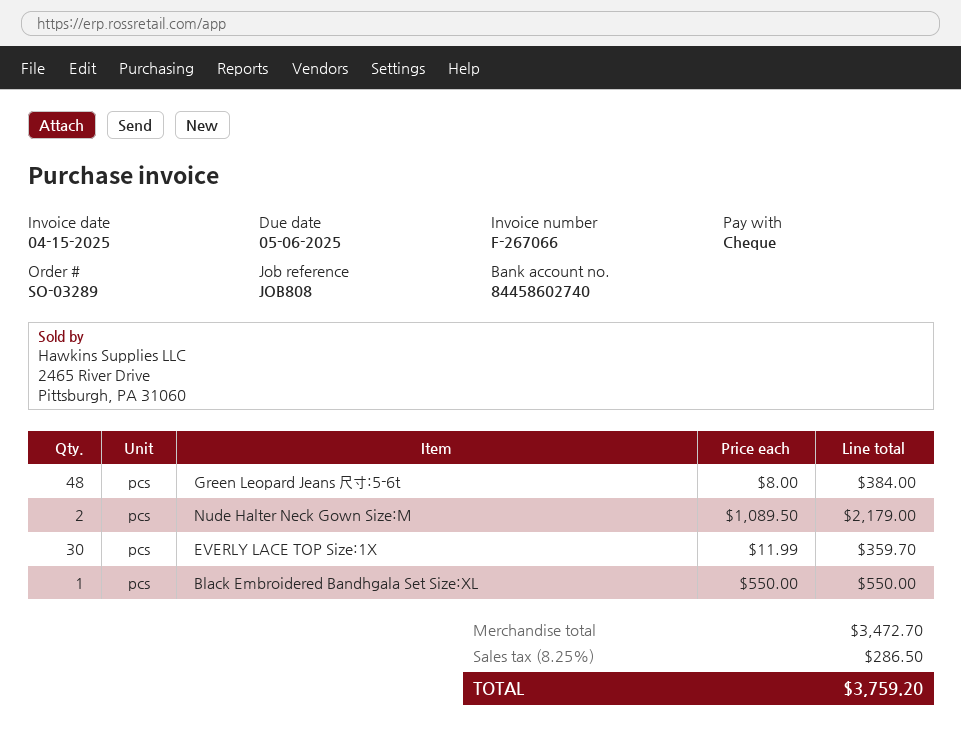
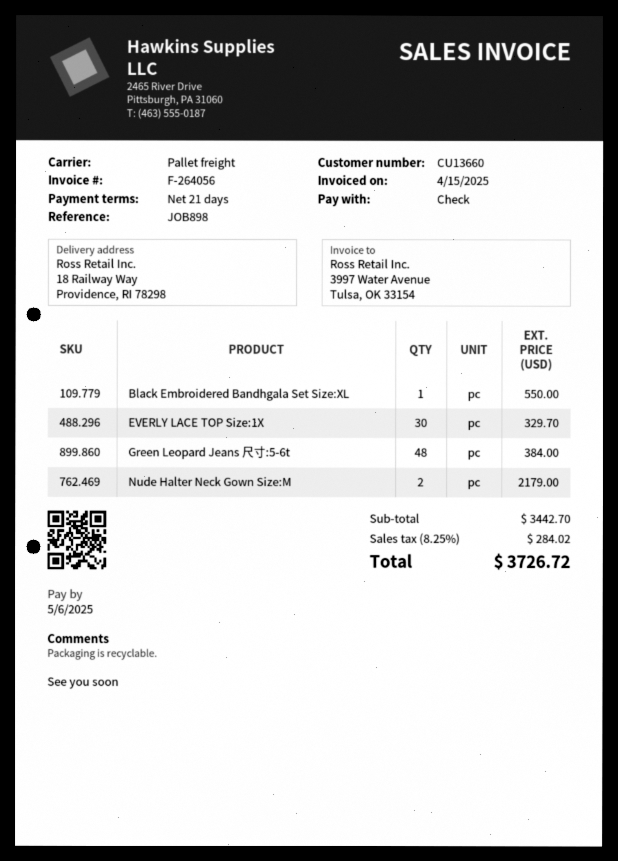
invoice number: F-267066 -> F-264056
reference: JOB808 -> JOB898
EVERLY LACE TOP Size:1X: 30 for 359.70 -> 30 for 329.70
subtotal: 3472.70 -> 3442.70
tax: 8.25% = 286.50 -> 8.25% = 284.02
total: 3759.20 -> 3726.72

